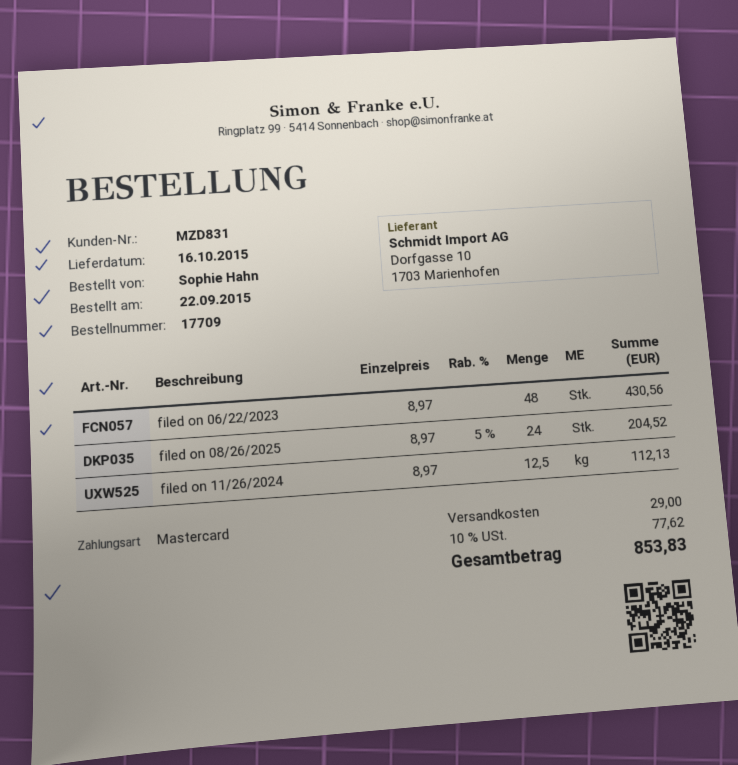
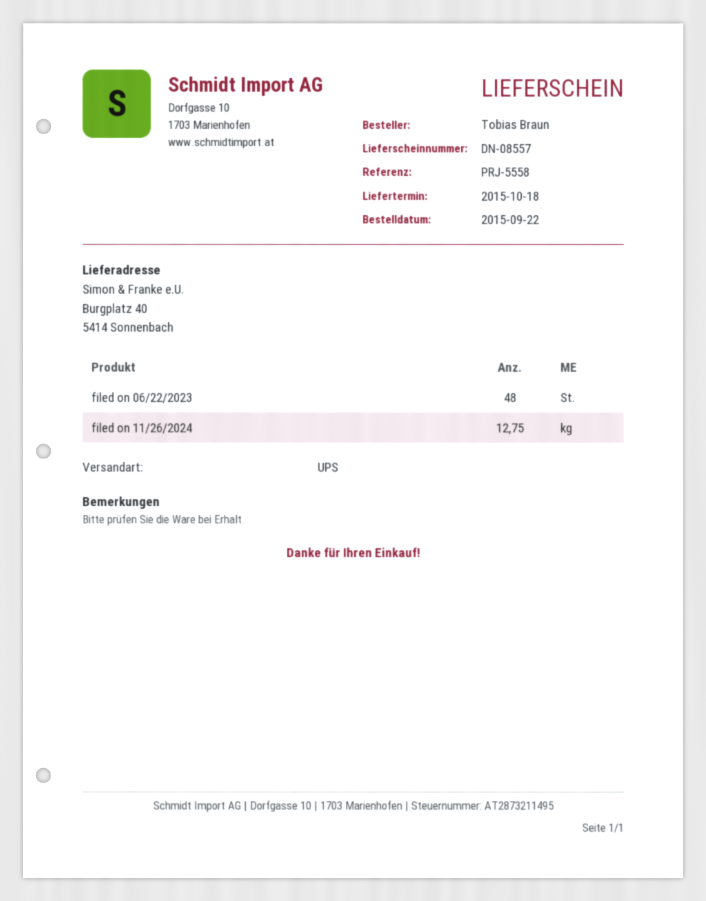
delivery date: 2015-10-16 -> 2015-10-18
ordered by: Sophie Hahn -> Tobias Braun
filed on 08/26/2025: 24 -> none
filed on 11/26/2024: 12.5 -> 12.75

